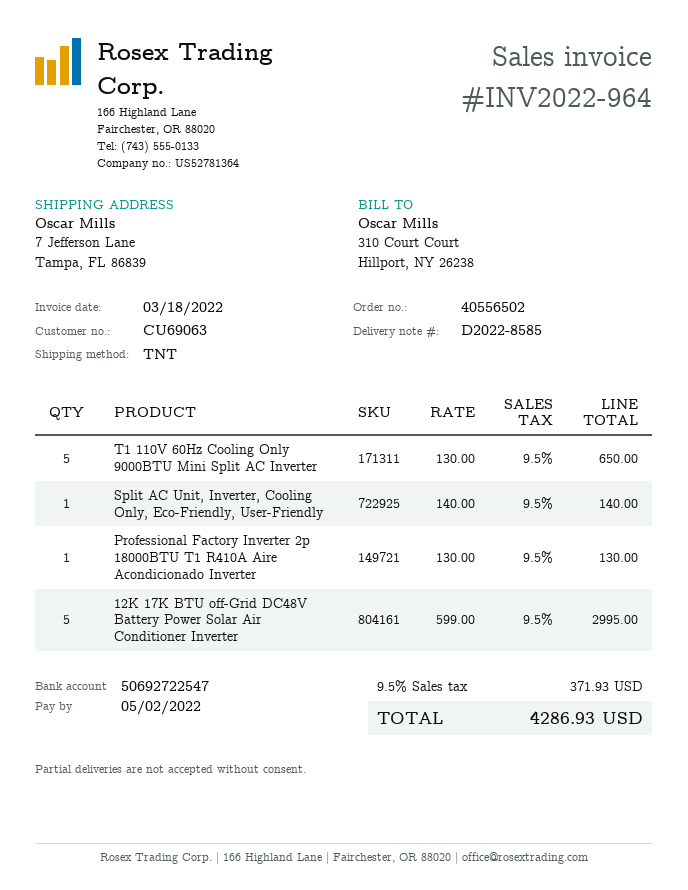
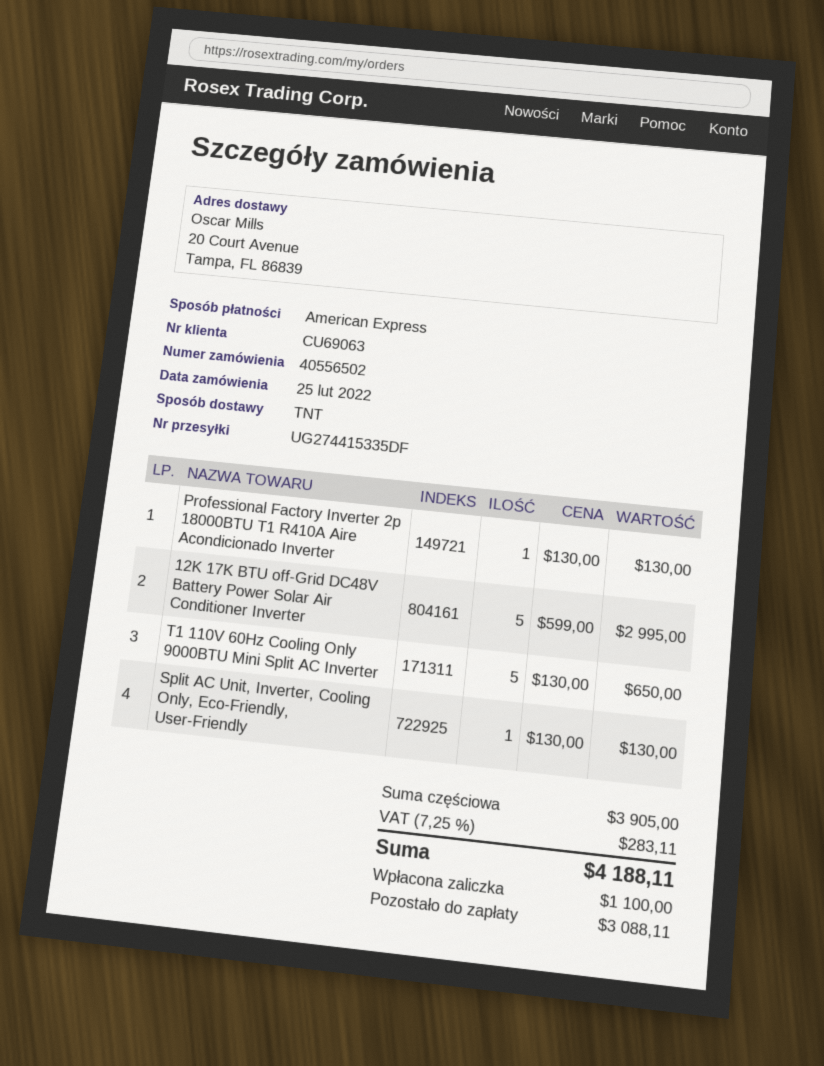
ship to: 7 Jefferson Lane, Tampa, FL 86839 -> 20 Court Avenue, Tampa, FL 86839
Split AC Unit, Inverter, Cooling Only, Eco-Friendly, User-Friendly: 1 x 140.00 = 140.00 -> 1 x 130.00 = 130.00
tax: 9.5% = 371.93 -> 7.25% = 283.11
total: 4286.93 -> 4188.11

